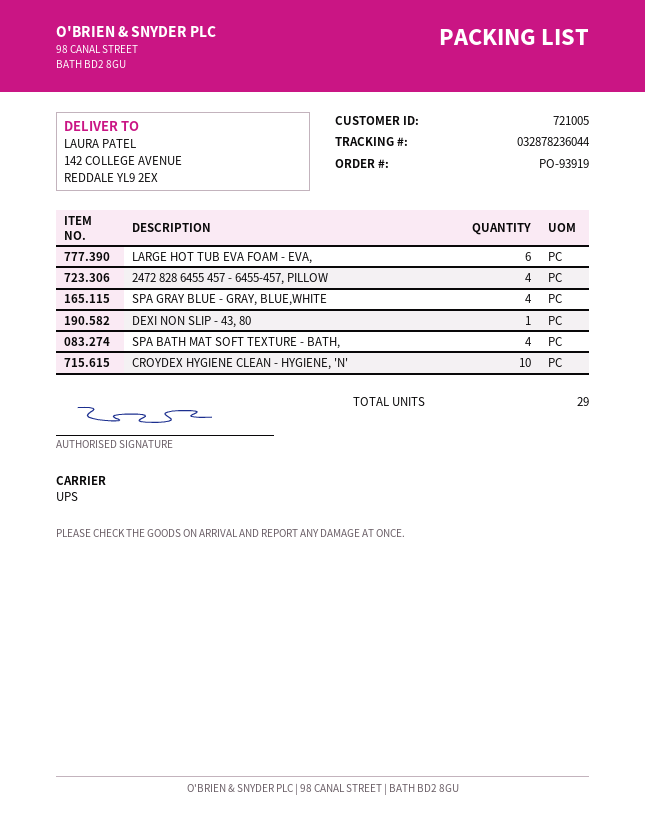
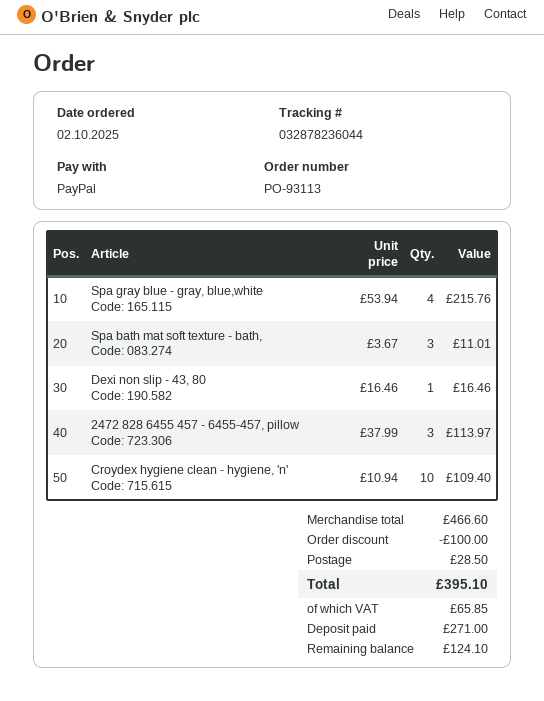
order number: PO-93919 -> PO-93113
LARGE HOT TUB EVA FOAM - EVA,: 6 -> none
2472 828 6455 457 - 6455-457, PILLOW: 4 -> 3
SPA BATH MAT SOFT TEXTURE - BATH,: 4 -> 3

